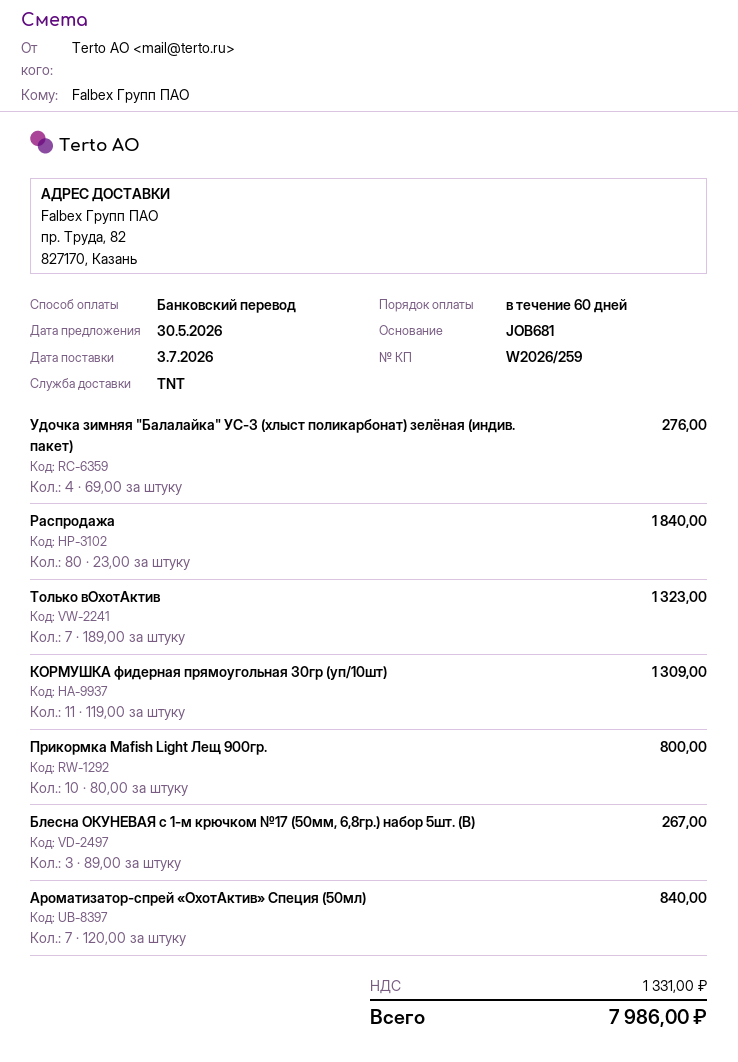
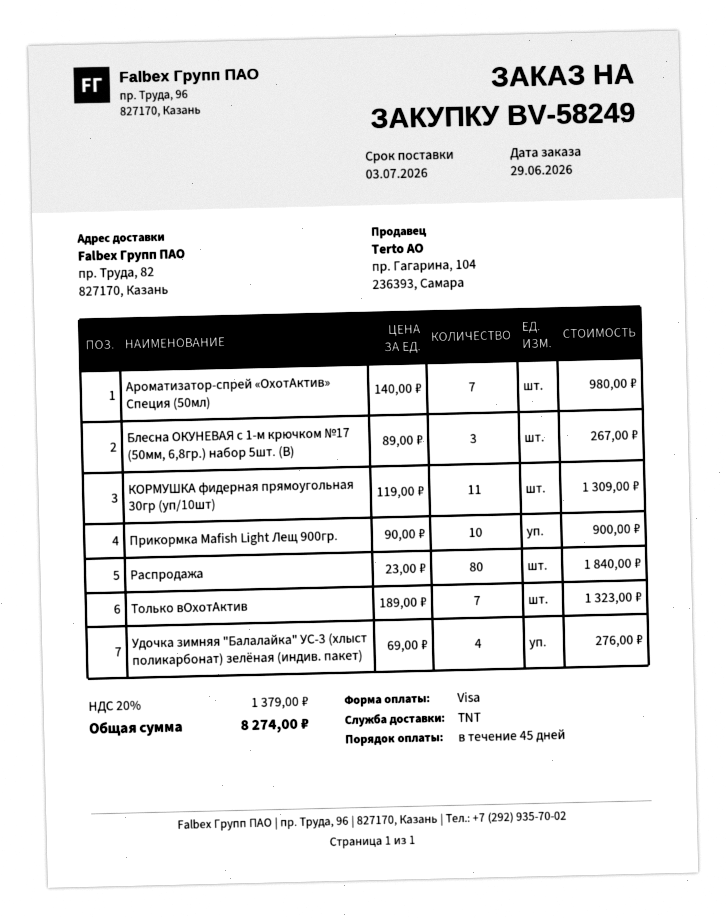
payment terms: 60 days -> 45 days
payment method: bank transfer -> Visa
Прикормка Mafish Light Лещ 900гр.: 10 x 80.00 = 800.00 -> 10 x 90.00 = 900.00
Ароматизатор-спрей «ОхотАктив» Специя (50мл): 7 x 120.00 = 840.00 -> 7 x 140.00 = 980.00
tax: 1331.00 -> 1379.00
total: 7986.00 -> 8274.00

